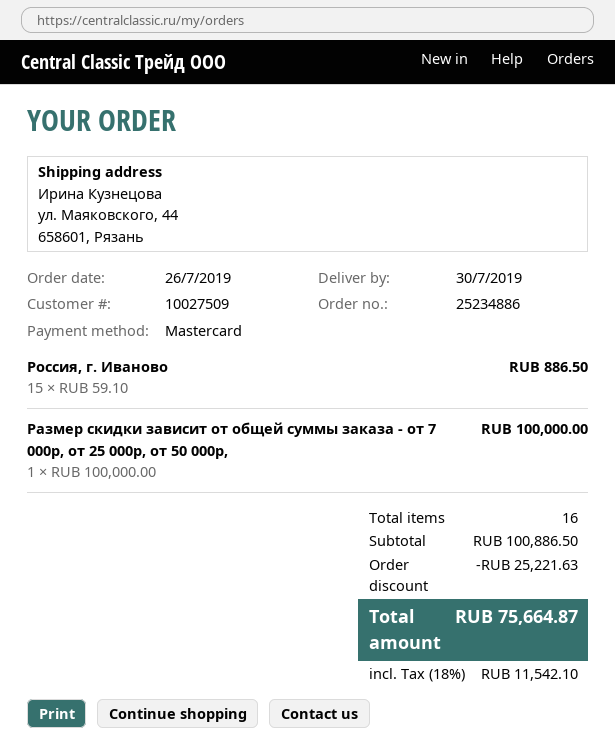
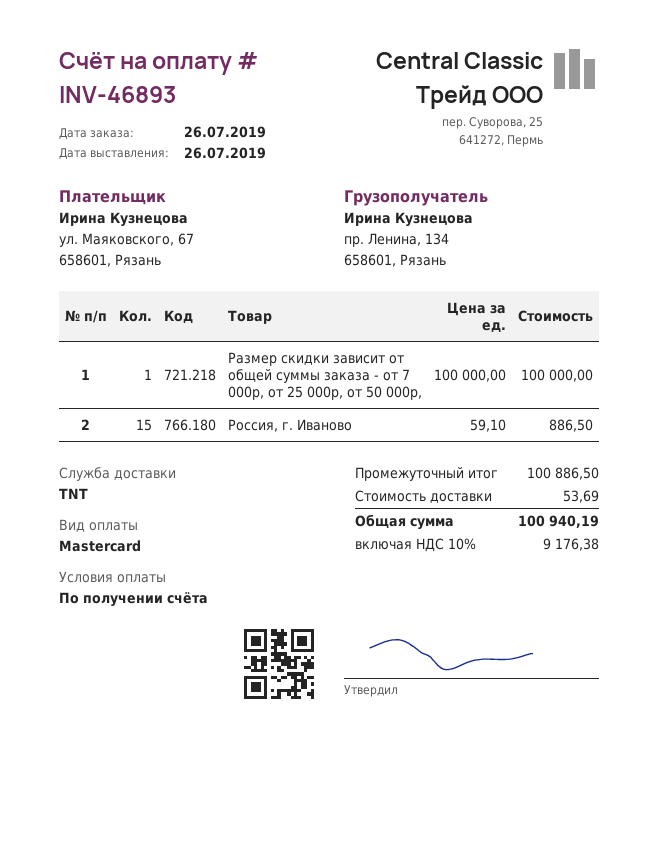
ship to: ул. Маяковского, 44, 658601, Рязань -> пр. Ленина, 134, 658601, Рязань
discount: 25221.63 -> none
shipping: none -> 53.69
tax: 18% = 11542.10 -> 10% = 9176.38
total: 75664.87 -> 100940.19

